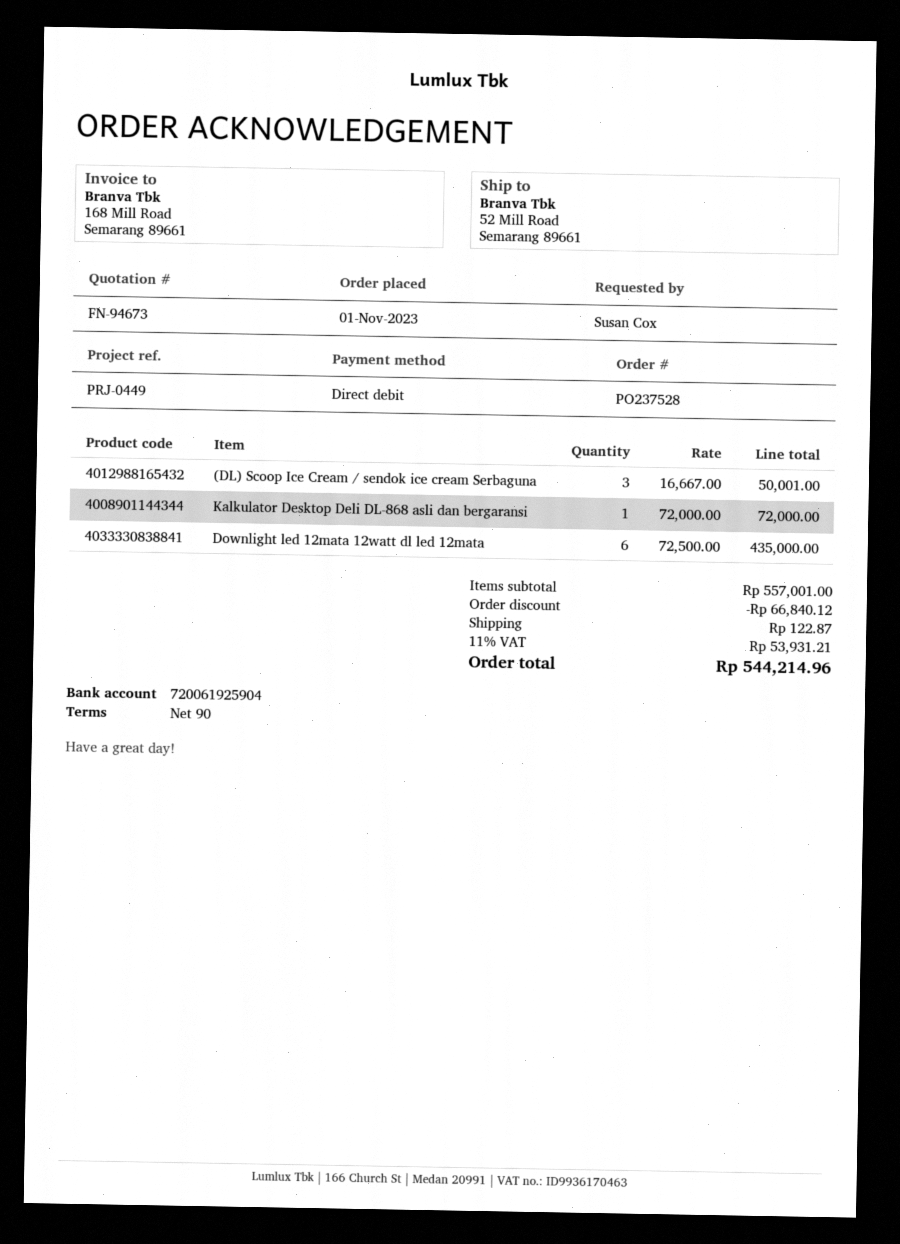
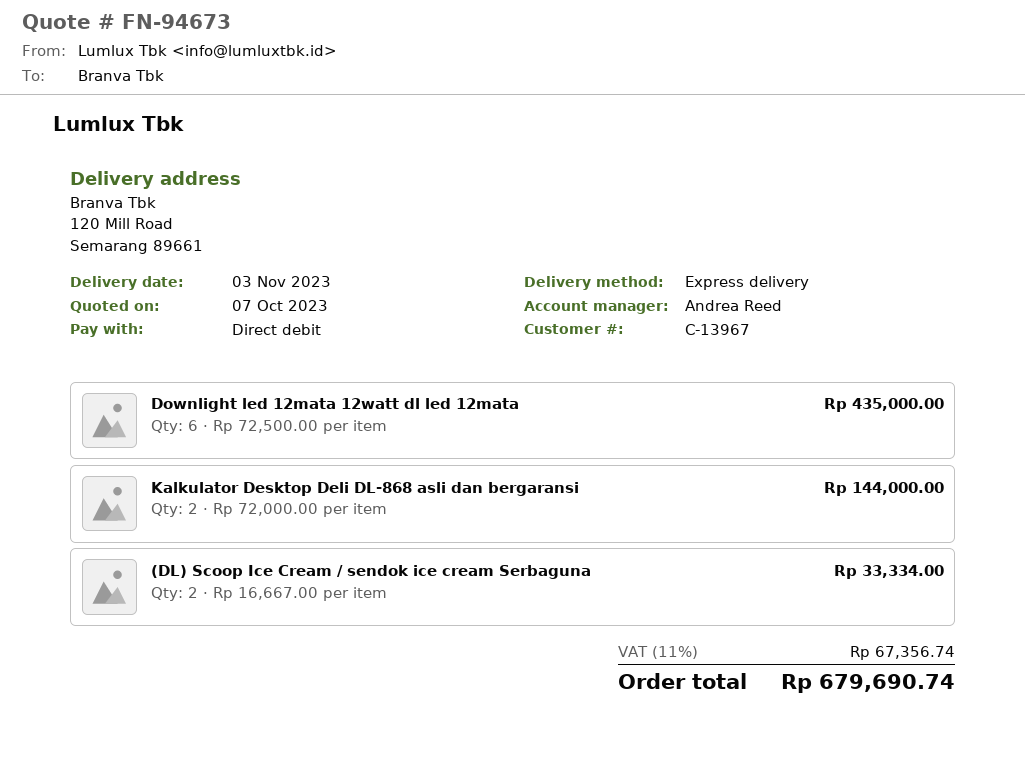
ship to: 52 Mill Road, Semarang 89661 -> 120 Mill Road, Semarang 89661
(DL) Scoop Ice Cream / sendok ice cream Serbaguna: 3 x 16667.00 = 50001.00 -> 2 x 16667.00 = 33334.00
Kalkulator Desktop Deli DL-868 asli dan bergaransi: 1 x 72000.00 = 72000.00 -> 2 x 72000.00 = 144000.00
discount: 66840.12 -> none
shipping: 122.87 -> none
tax: 11% = 53931.21 -> 11% = 67356.74
total: 544214.96 -> 679690.74

